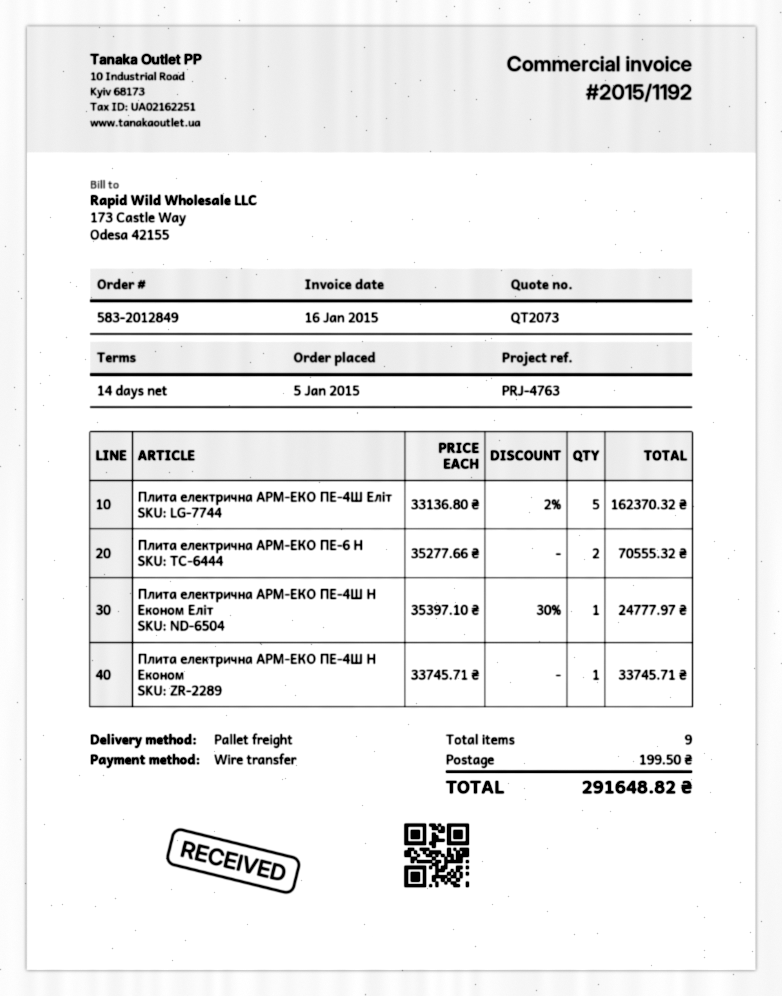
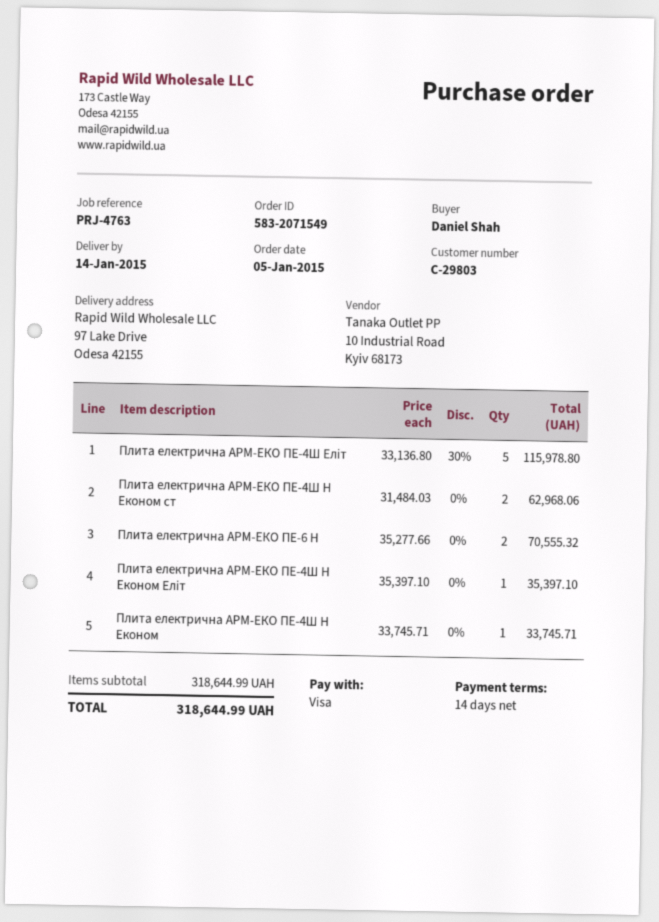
order number: 583-2012849 -> 583-2071549
payment method: bank transfer -> Visa
Плита електрична АРМ-ЕКО ПЕ-4Ш Еліт: 5 x 33136.80 - 2% = 162370.32 -> 5 x 33136.80 - 30% = 115978.80
Плита електрична АРМ-ЕКО ПЕ-4Ш Н Економ Еліт: 1 x 35397.10 - 30% = 24777.97 -> 1 x 35397.10 = 35397.10
Плита електрична АРМ-ЕКО ПЕ-4Ш Н Економ ст: none -> 2 x 31484.03 = 62968.06
shipping: 199.50 -> none
total: 291648.82 -> 318644.99

